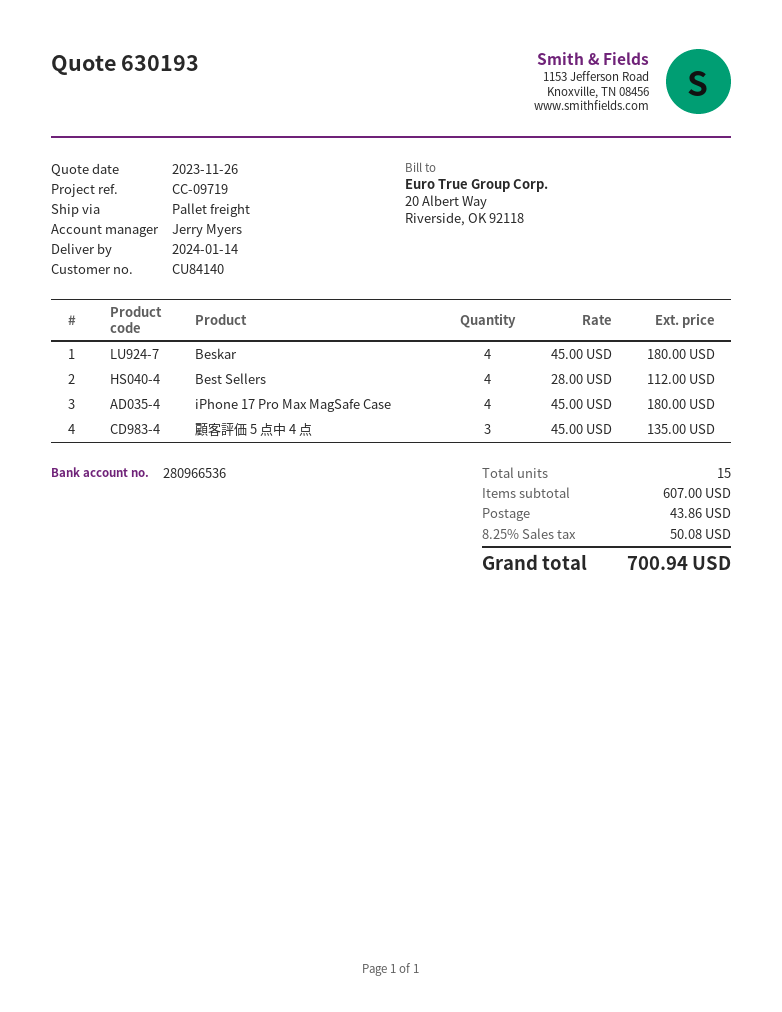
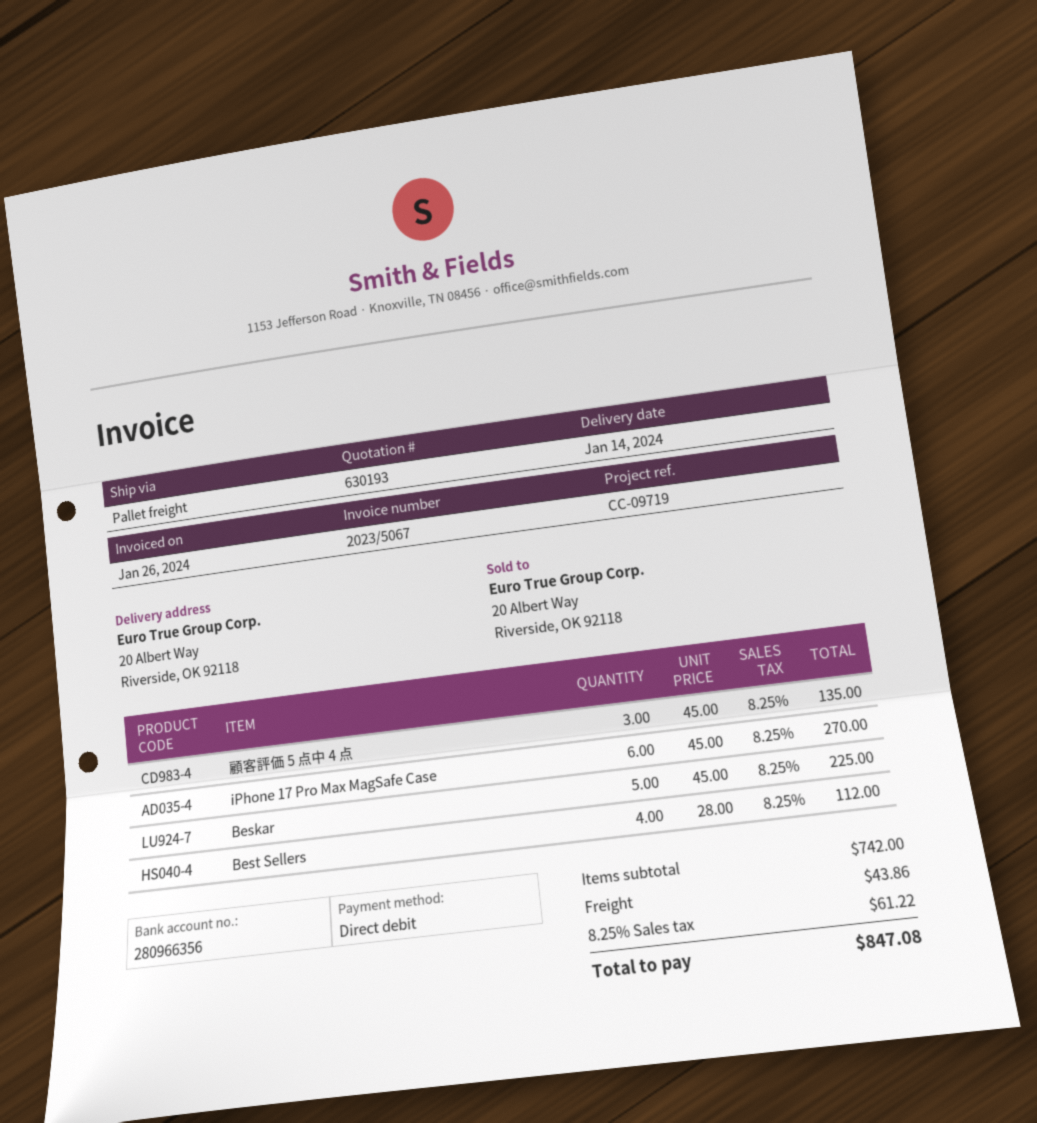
bank account: 280966536 -> 280966356
Beskar: 4 x 45.00 = 180.00 -> 5 x 45.00 = 225.00
iPhone 17 Pro Max MagSafe Case: 4 x 45.00 = 180.00 -> 6 x 45.00 = 270.00
subtotal: 607.00 -> 742.00
tax: 8.25% = 50.08 -> 8.25% = 61.22
total: 700.94 -> 847.08

